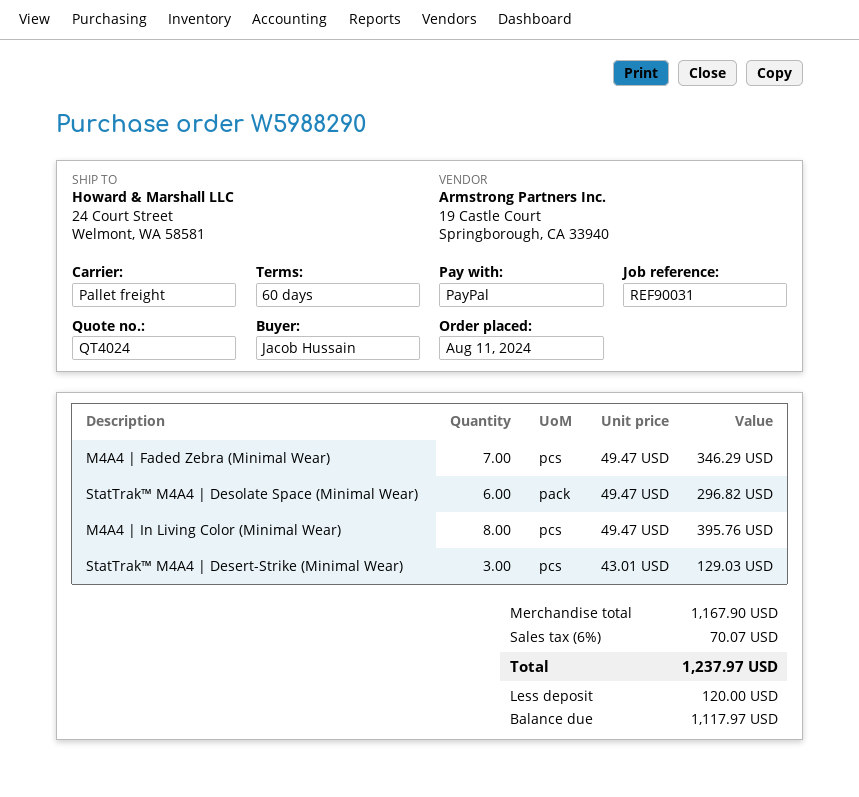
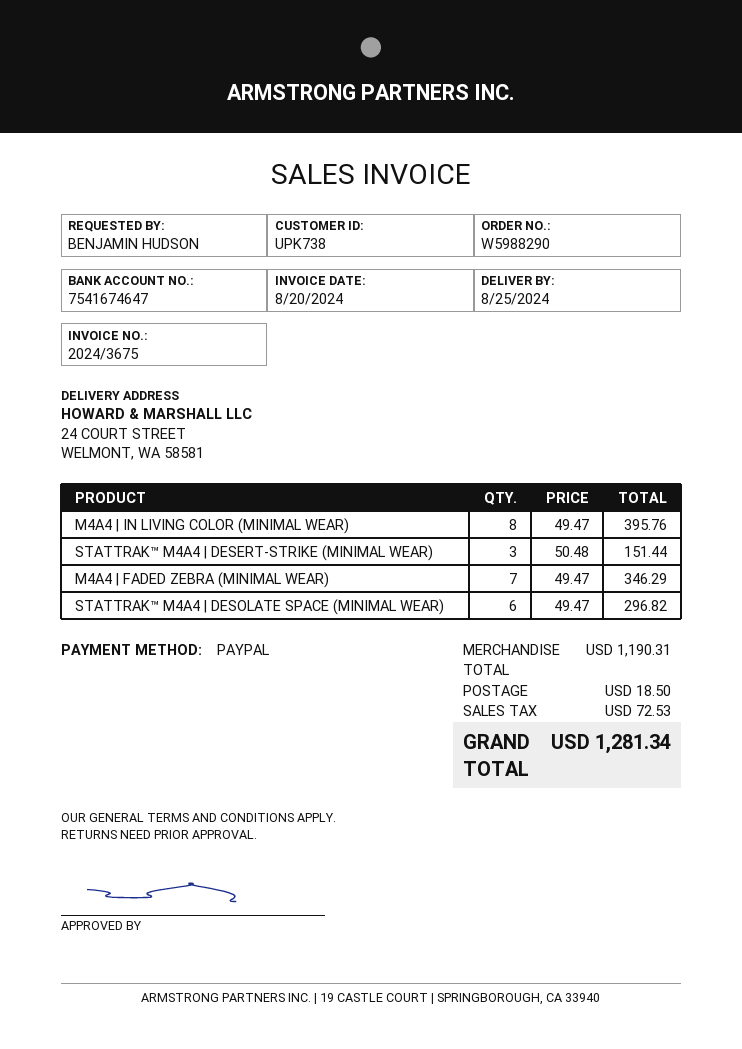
ordered by: Jacob Hussain -> BENJAMIN HUDSON
StatTrak™ M4A4 | Desert-Strike (Minimal Wear): 3 x 43.01 = 129.03 -> 3 x 50.48 = 151.44
subtotal: 1167.90 -> 1190.31
shipping: none -> 18.50
tax: 70.07 -> 72.53
total: 1237.97 -> 1281.34

